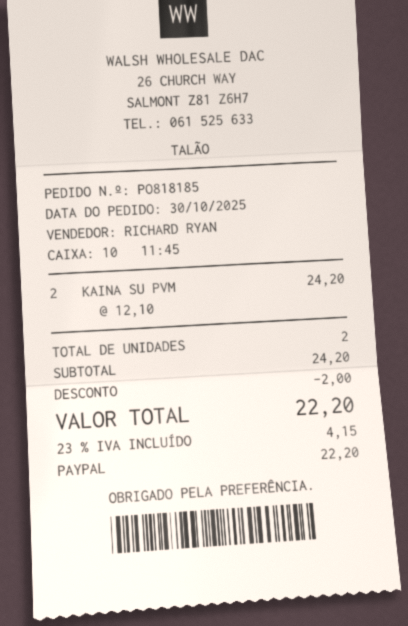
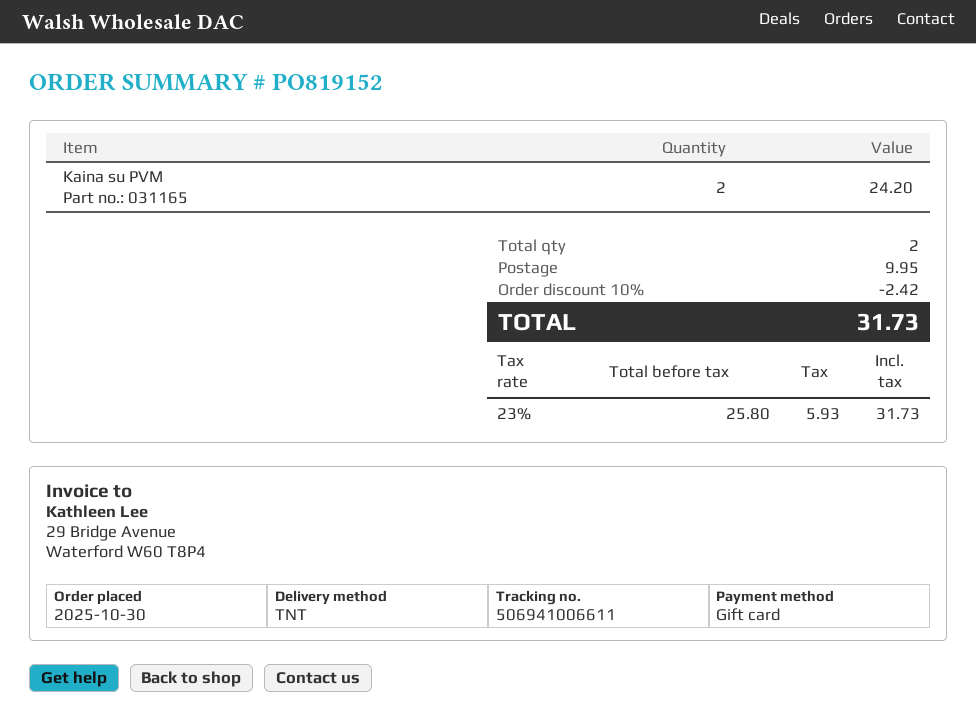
order number: PO818185 -> PO819152
payment method: PayPal -> gift card
discount: 2.00 -> 2.42
shipping: none -> 9.95
tax: 23% = 4.15 -> 23% = 5.93
total: 22.20 -> 31.73

